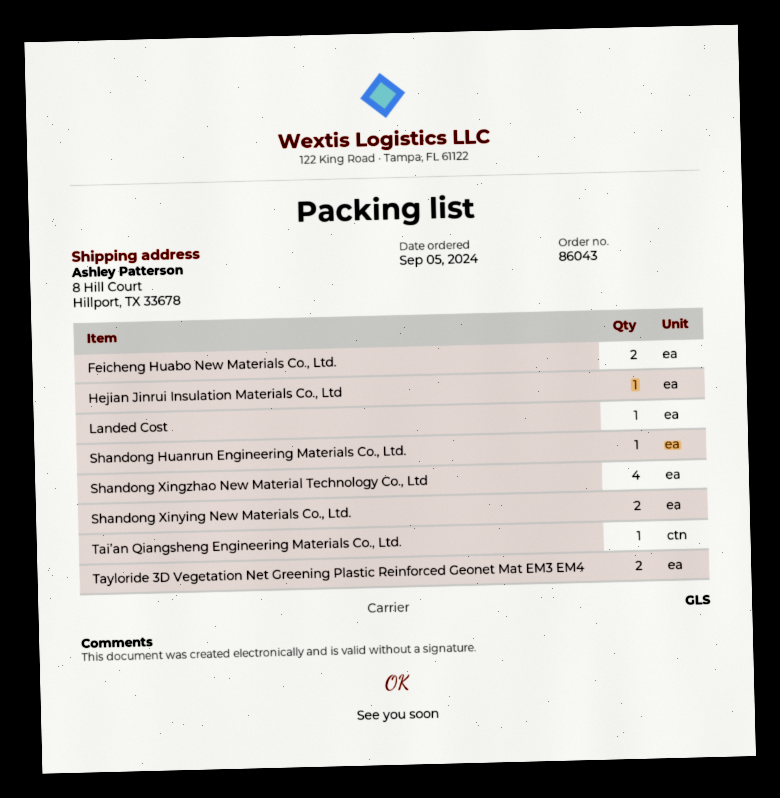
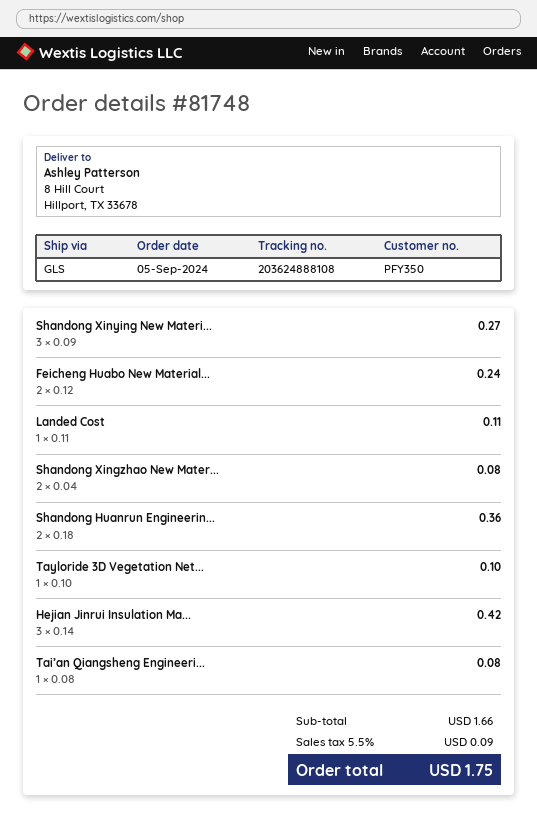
order number: 86043 -> 81748
Hejian Jinrui Insulation Materials Co., Ltd: 1 -> 3
Shandong Huanrun Engineering Materials Co., Ltd.: 1 -> 2
Shandong Xingzhao New Material Technology Co., Ltd: 4 -> 2
Shandong Xinying New Materials Co., Ltd.: 2 -> 3
Tayloride 3D Vegetation Net Greening Plastic Reinforced Geonet Mat EM3 EM4: 2 -> 1

